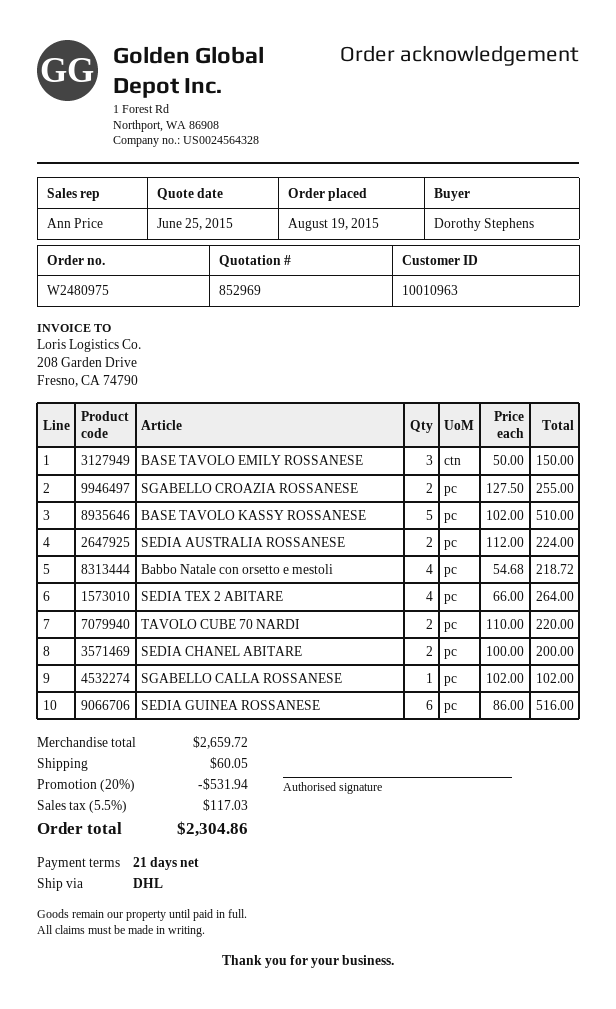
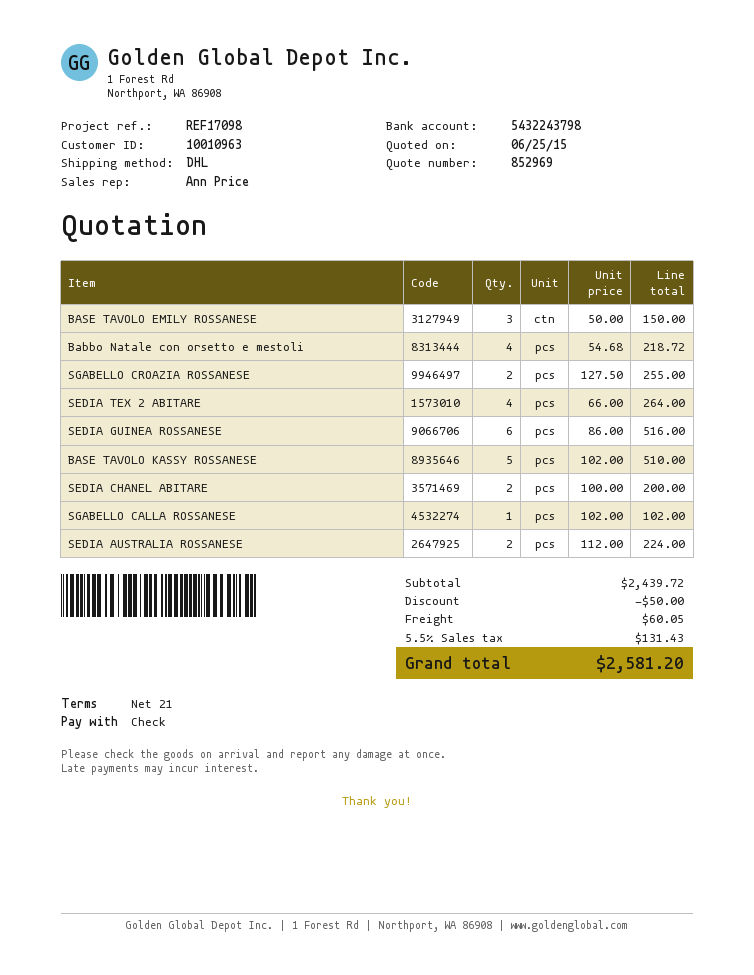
TAVOLO CUBE 70 NARDI: 2 x 110.00 = 220.00 -> none
subtotal: 2659.72 -> 2439.72
discount: 531.94 -> 50.00
tax: 5.5% = 117.03 -> 5.5% = 131.43
total: 2304.86 -> 2581.20

